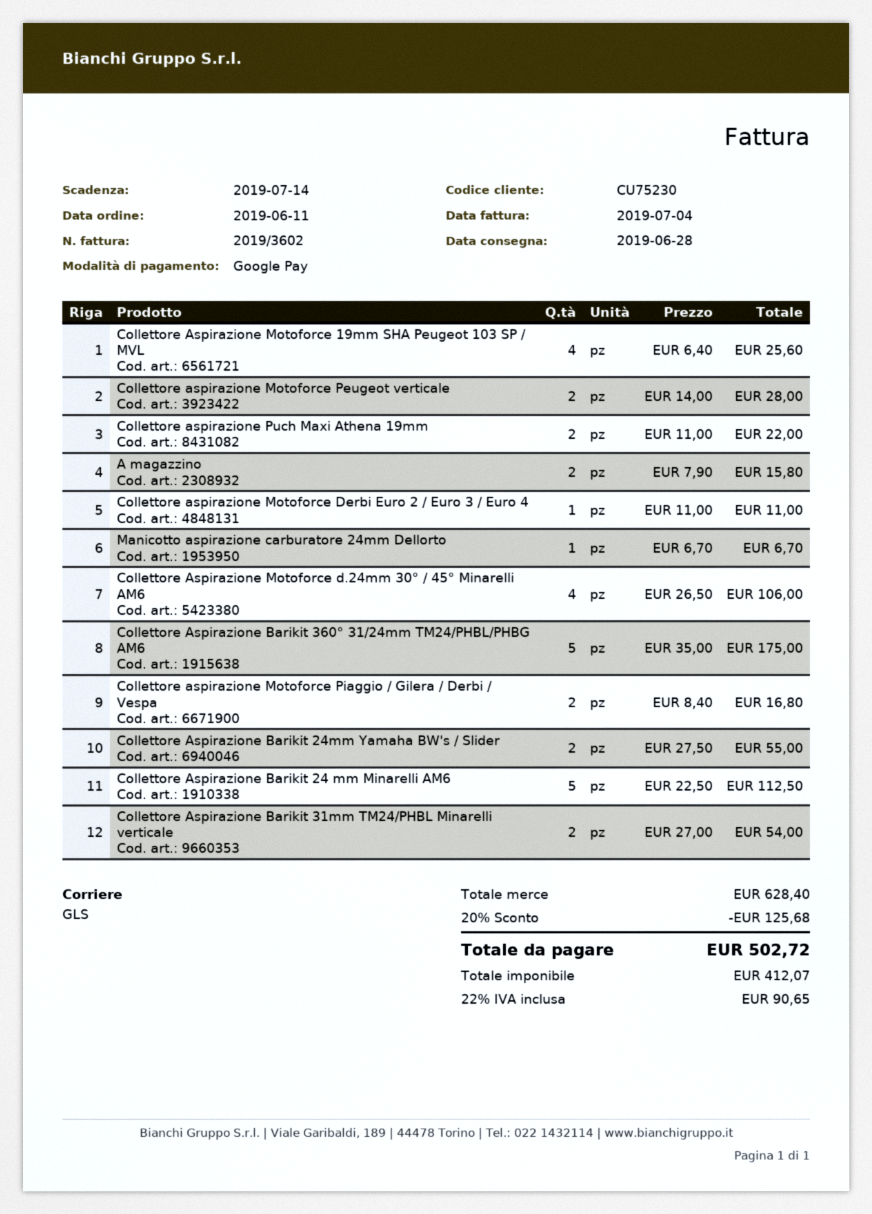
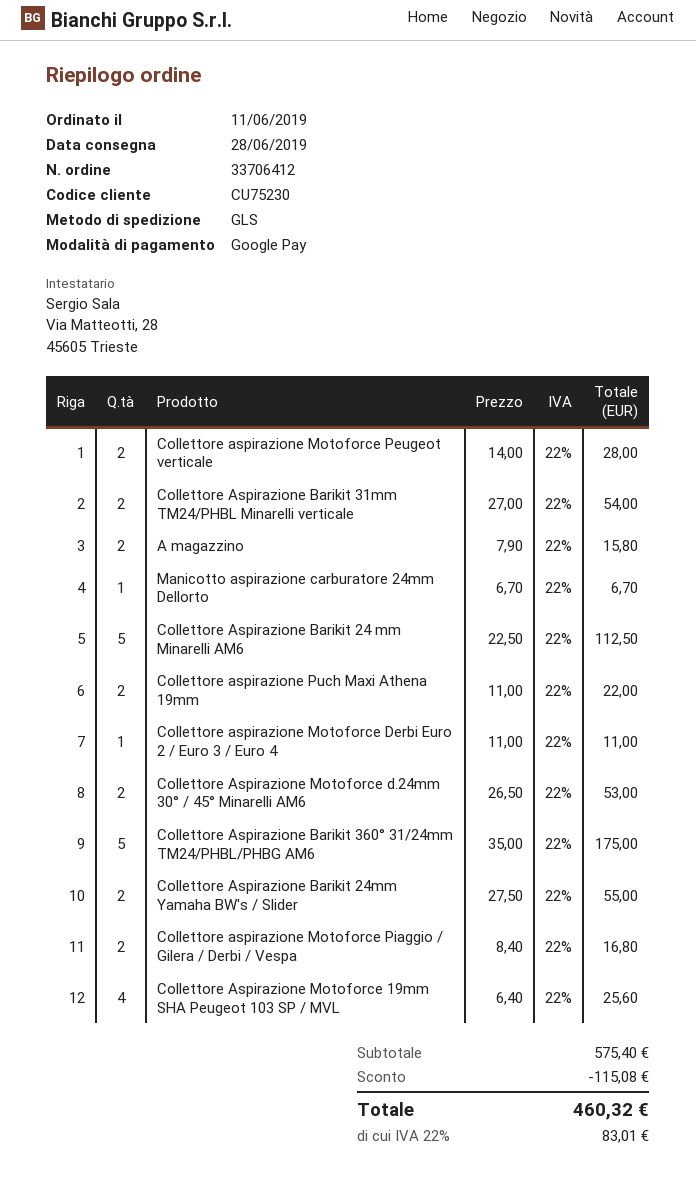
Collettore Aspirazione Motoforce d.24mm 30° / 45° Minarelli AM6: 4 x 26.50 = 106.00 -> 2 x 26.50 = 53.00
subtotal: 628.40 -> 575.40
discount: 125.68 -> 115.08
tax: 22% = 90.65 -> 22% = 83.01
total: 502.72 -> 460.32

